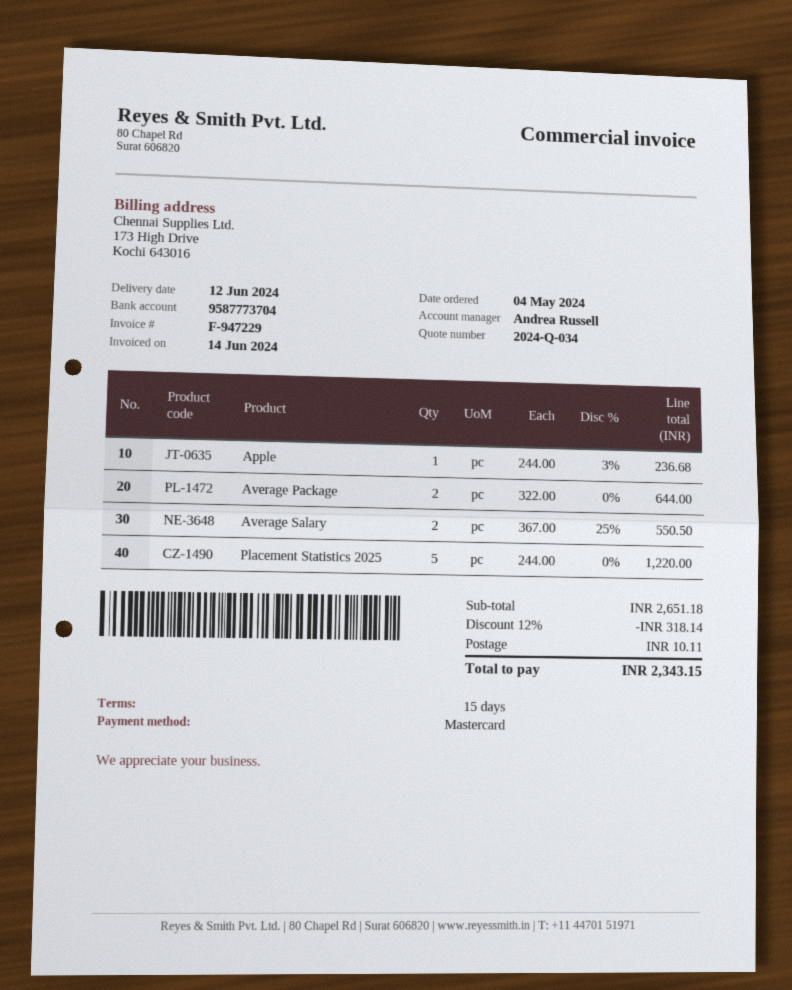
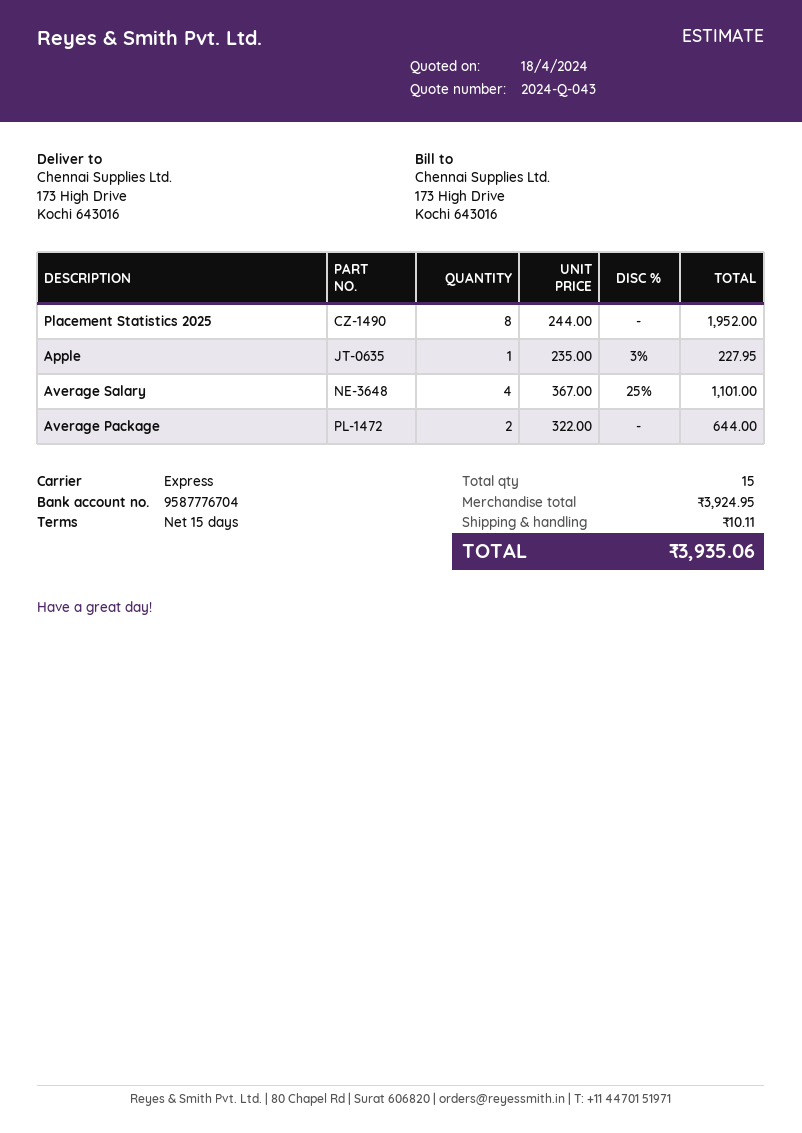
quote number: 2024-Q-034 -> 2024-Q-043
bank account: 9587773704 -> 9587776704
Apple: 1 x 244.00 - 3% = 236.68 -> 1 x 235.00 - 3% = 227.95
Average Salary: 2 x 367.00 - 25% = 550.50 -> 4 x 367.00 - 25% = 1101.00
Placement Statistics 2025: 5 x 244.00 = 1220.00 -> 8 x 244.00 = 1952.00
subtotal: 2651.18 -> 3924.95
discount: 12% = 318.14 -> none
total: 2343.15 -> 3935.06

